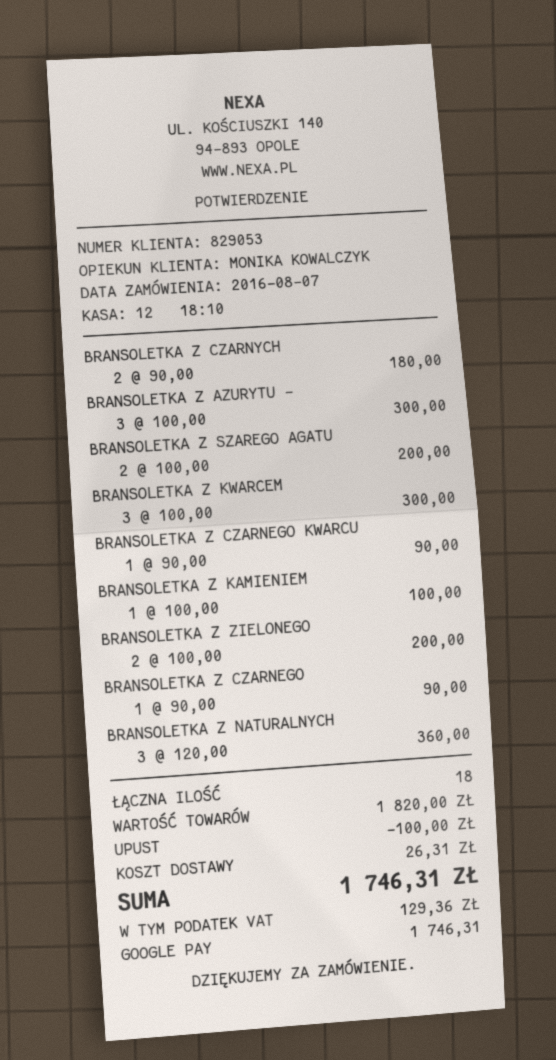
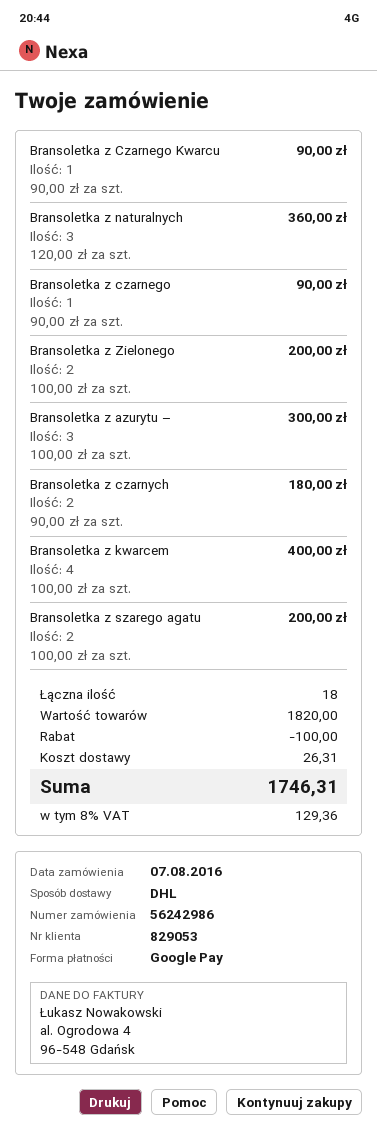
BRANSOLETKA Z KWARCEM: 3 x 100.00 = 300.00 -> 4 x 100.00 = 400.00
BRANSOLETKA Z KAMIENIEM: 1 x 100.00 = 100.00 -> none

